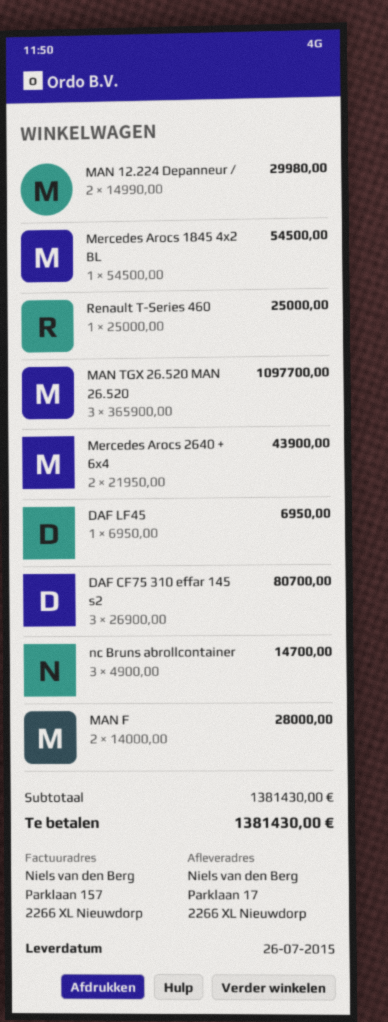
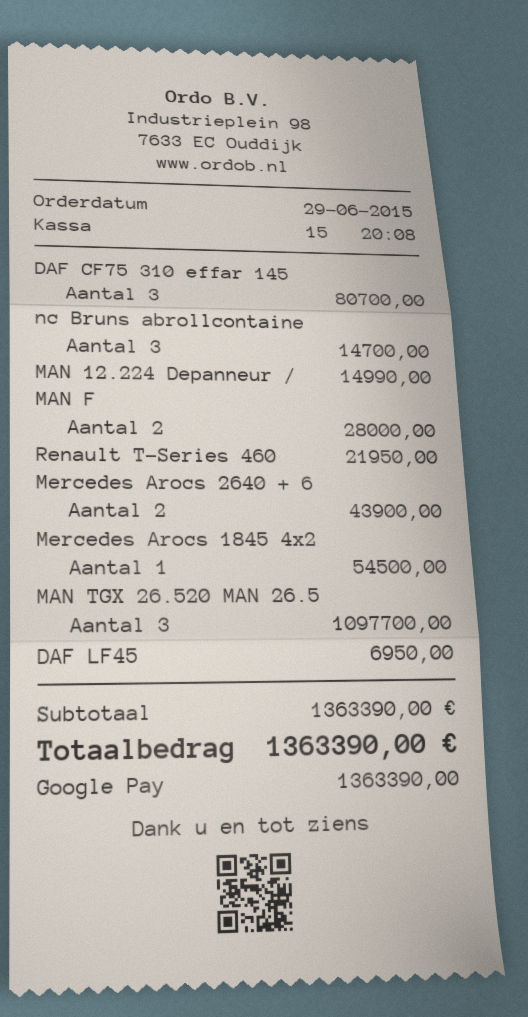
MAN 12.224 Depanneur /: 2 for 29980.00 -> 1 for 14990.00
Renault T-Series 460: 1 for 25000.00 -> 1 for 21950.00
subtotal: 1381430.00 -> 1363390.00
total: 1381430.00 -> 1363390.00

